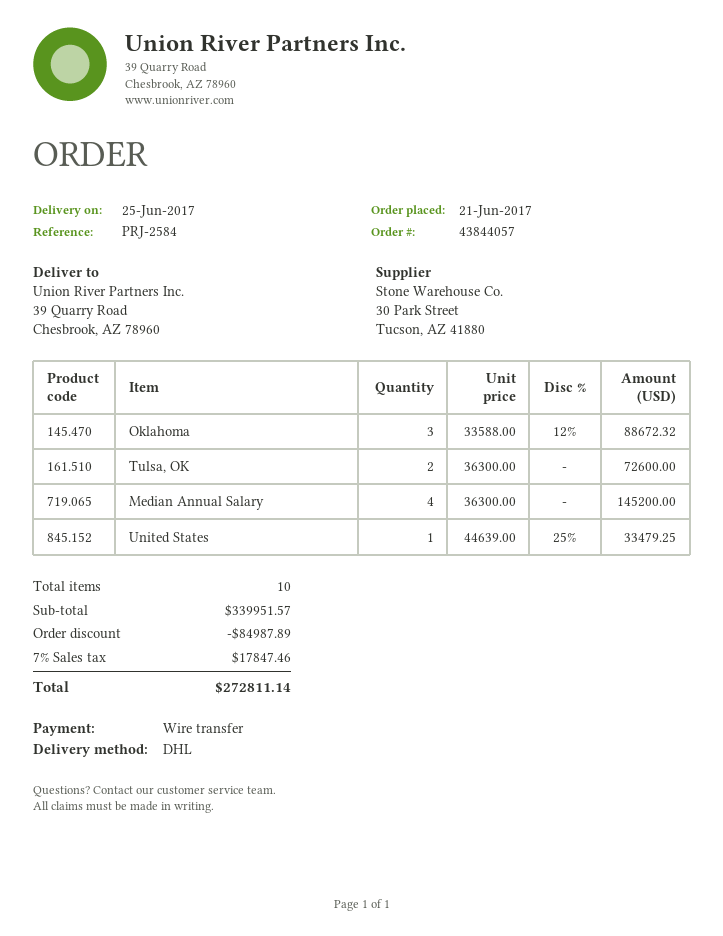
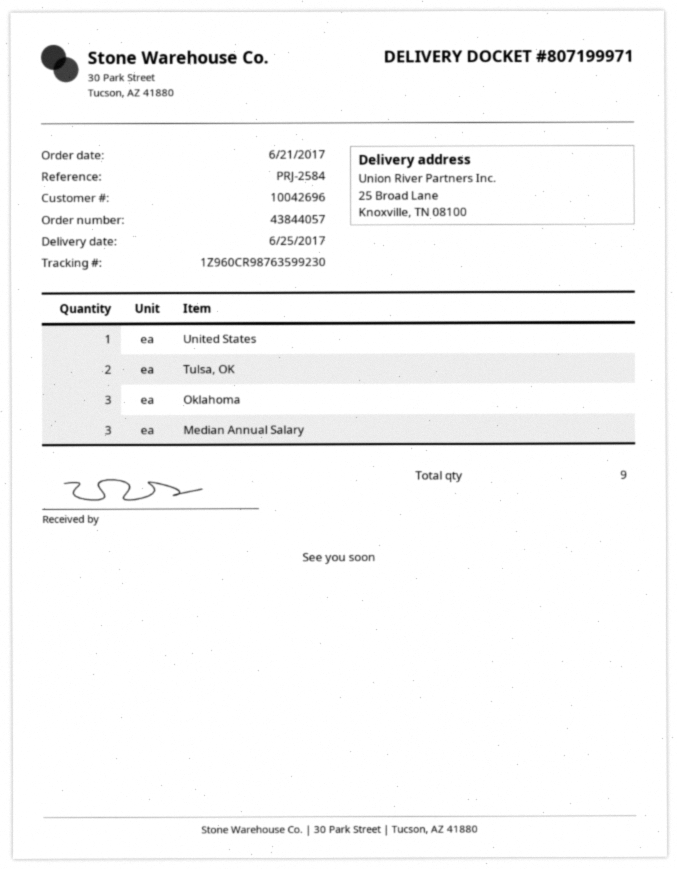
ship to: 39 Quarry Road, Chesbrook, AZ 78960 -> 25 Broad Lane, Knoxville, TN 08100
Median Annual Salary: 4 -> 3
total quantity: 10 -> 9

